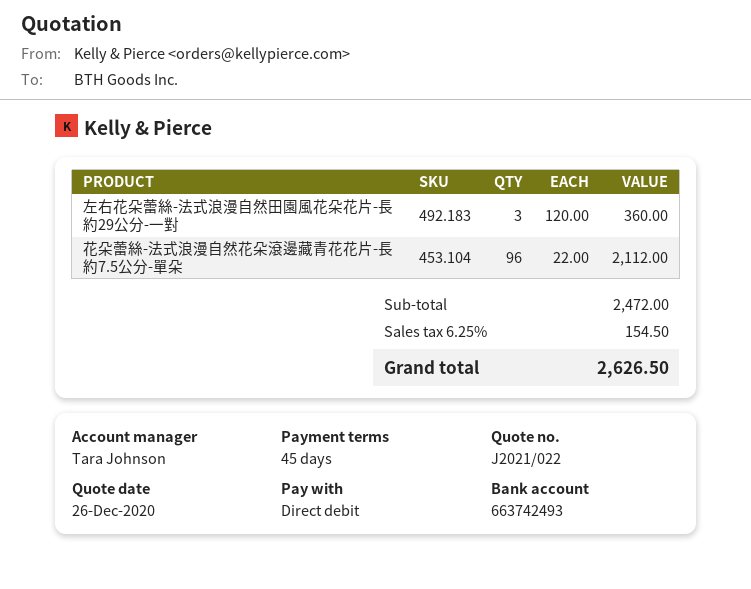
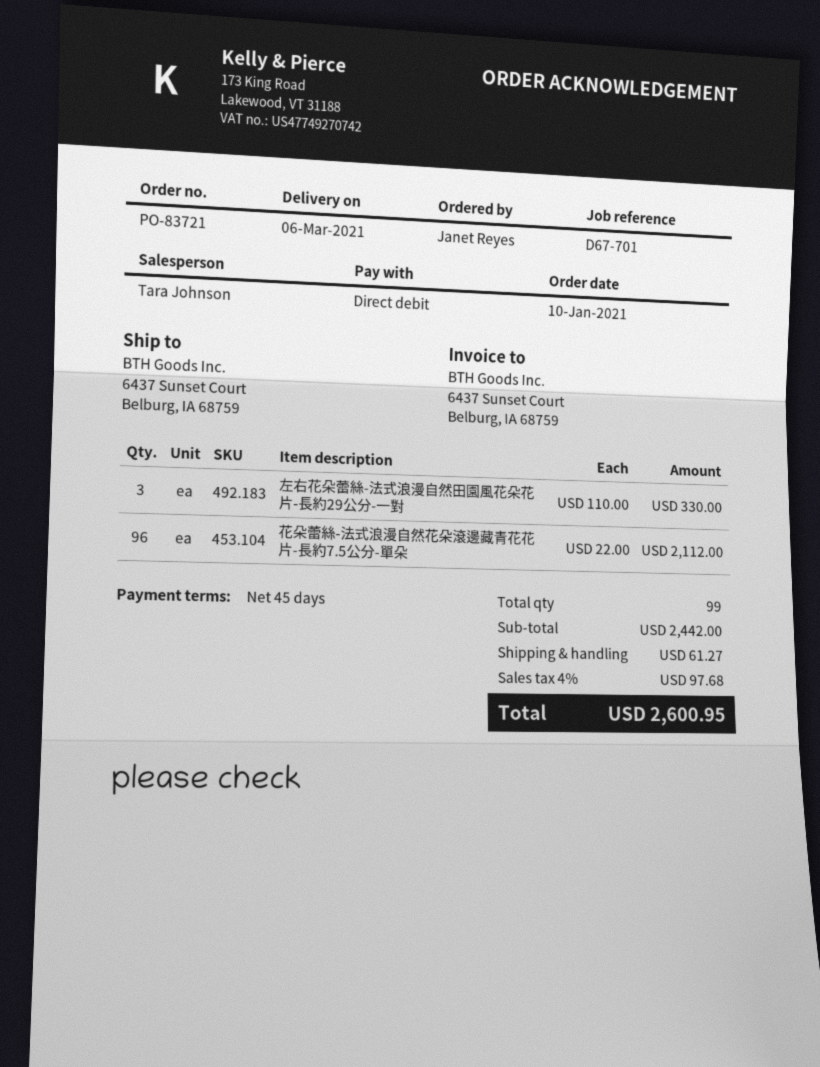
左右花朵蕾絲-法式浪漫自然田園風花朵花片-長約29公分-一對: 3 x 120.00 = 360.00 -> 3 x 110.00 = 330.00
subtotal: 2472.00 -> 2442.00
shipping: none -> 61.27
tax: 6.25% = 154.50 -> 4% = 97.68
total: 2626.50 -> 2600.95

